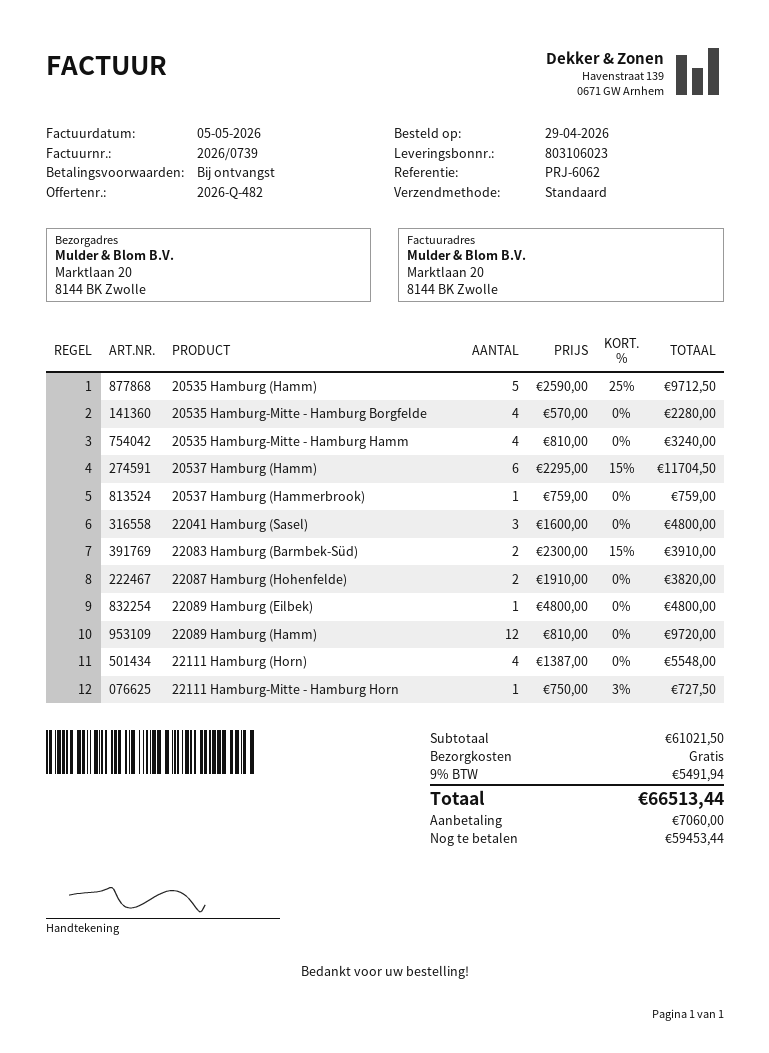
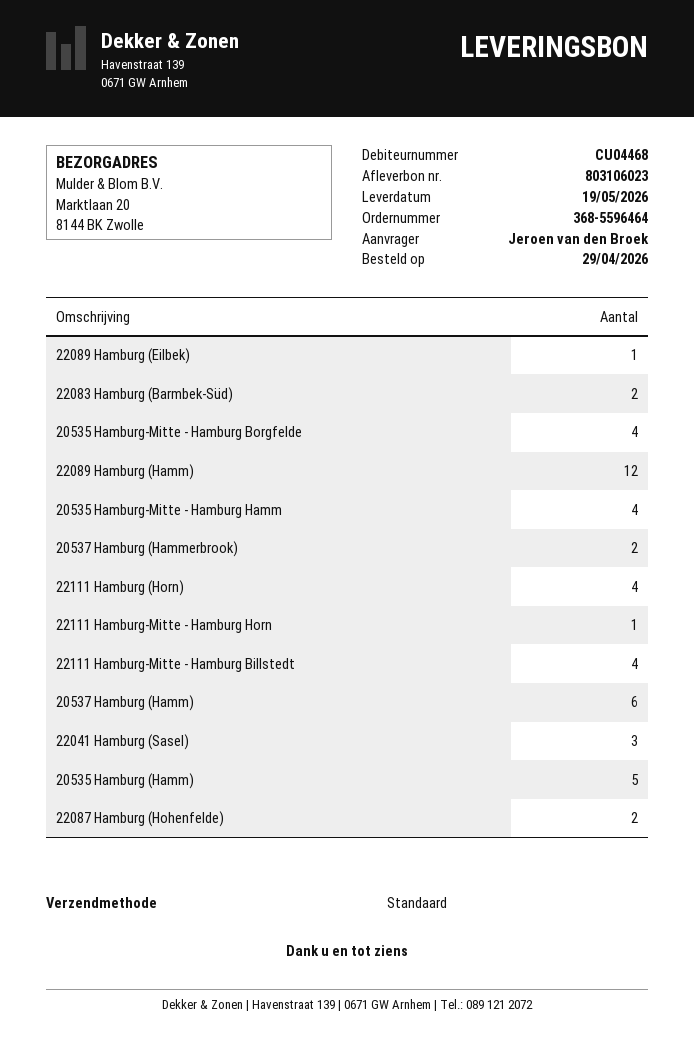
20537 Hamburg (Hammerbrook): 1 -> 2
22111 Hamburg-Mitte - Hamburg Billstedt: none -> 4

